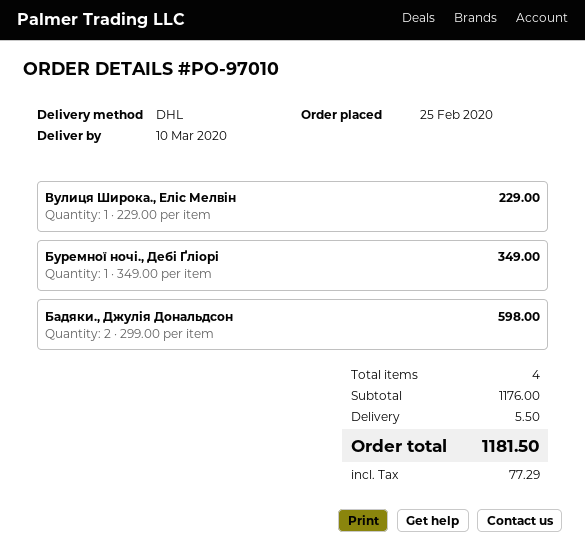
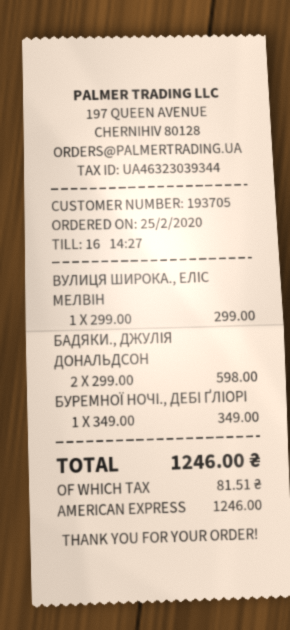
Вулиця Широка., Еліс Мелвін: 1 x 229.00 = 229.00 -> 1 x 299.00 = 299.00
shipping: 5.50 -> none
tax: 77.29 -> 81.51
total: 1181.50 -> 1246.00

